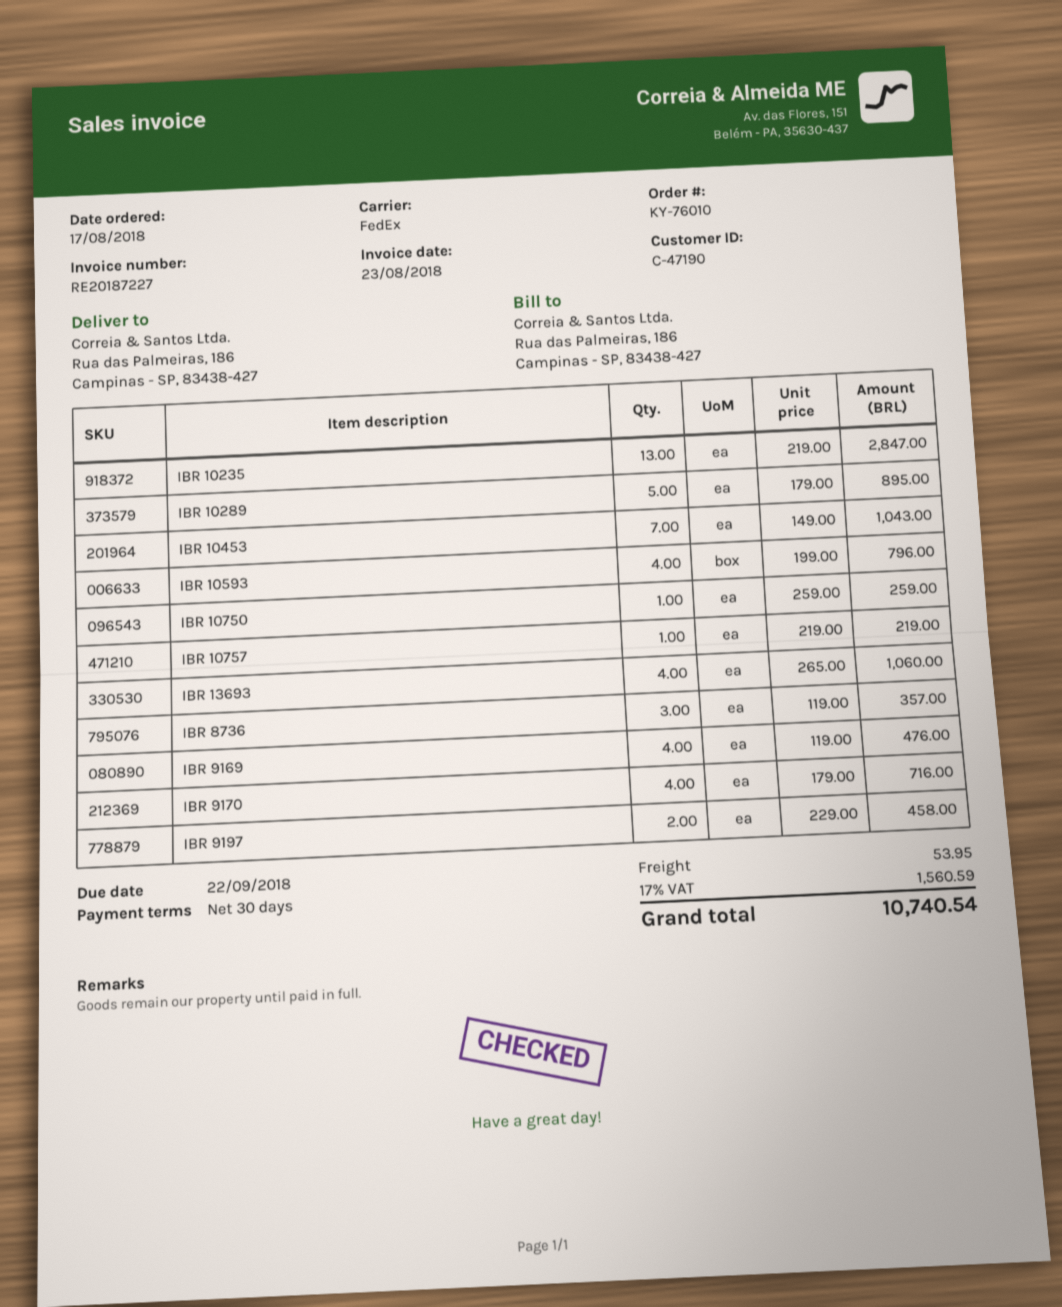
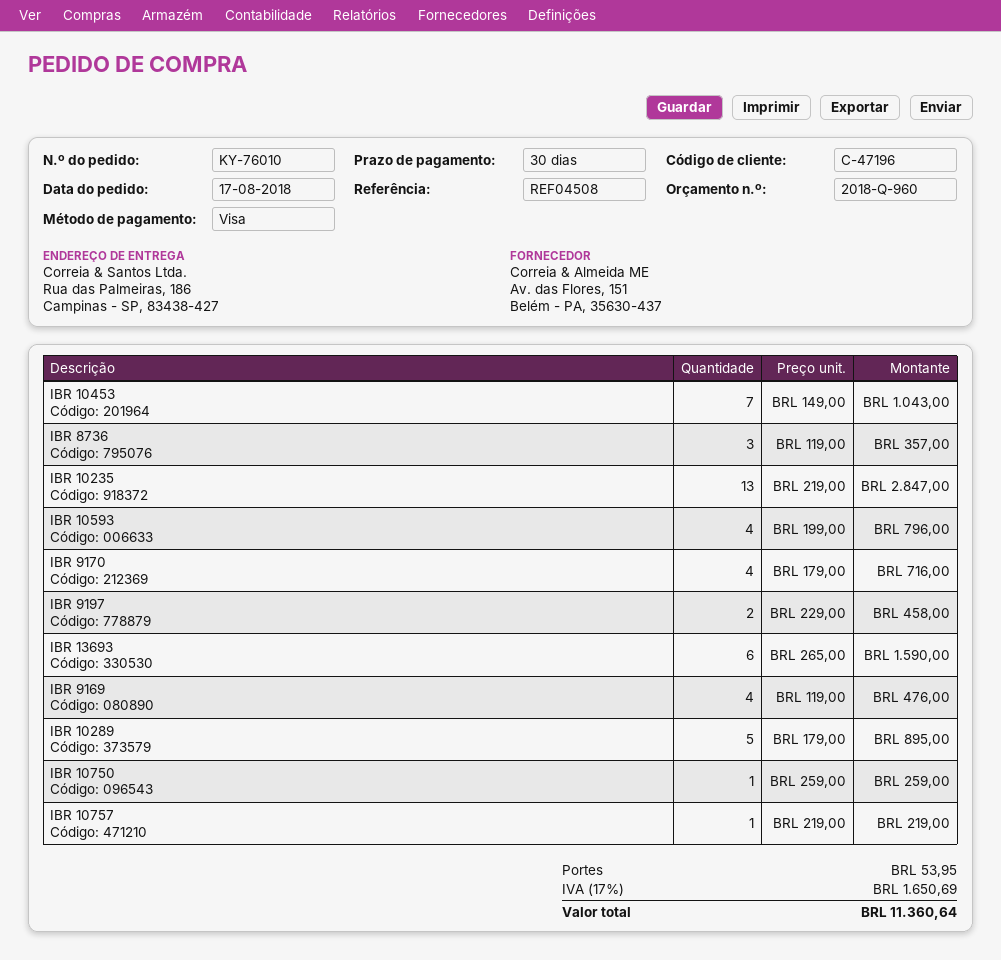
customer number: C-47190 -> C-47196
IBR 13693: 4 x 265.00 = 1060.00 -> 6 x 265.00 = 1590.00
tax: 17% = 1560.59 -> 17% = 1650.69
total: 10740.54 -> 11360.64

